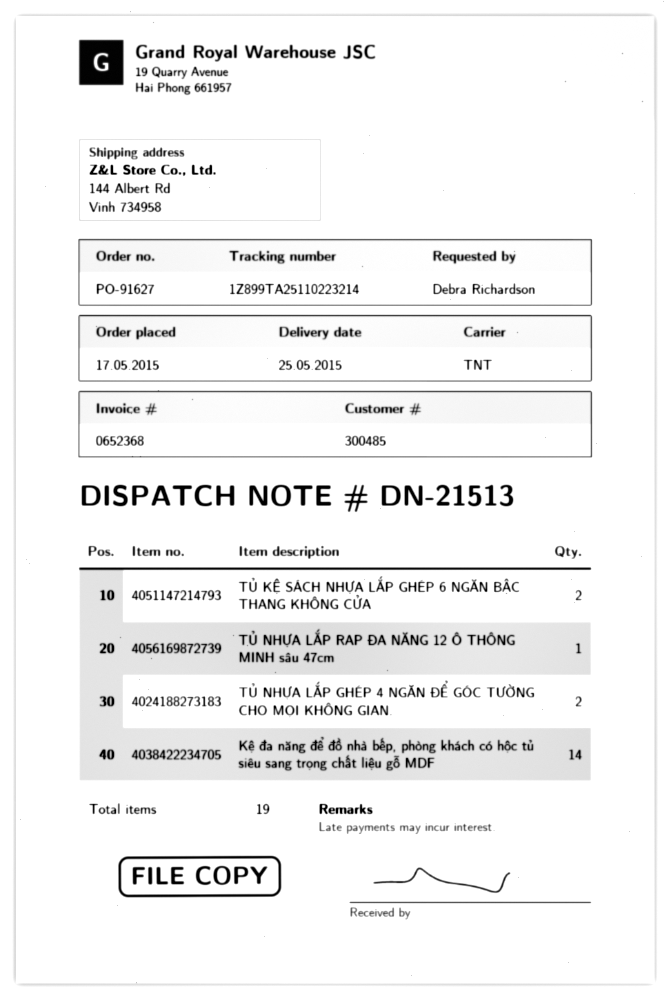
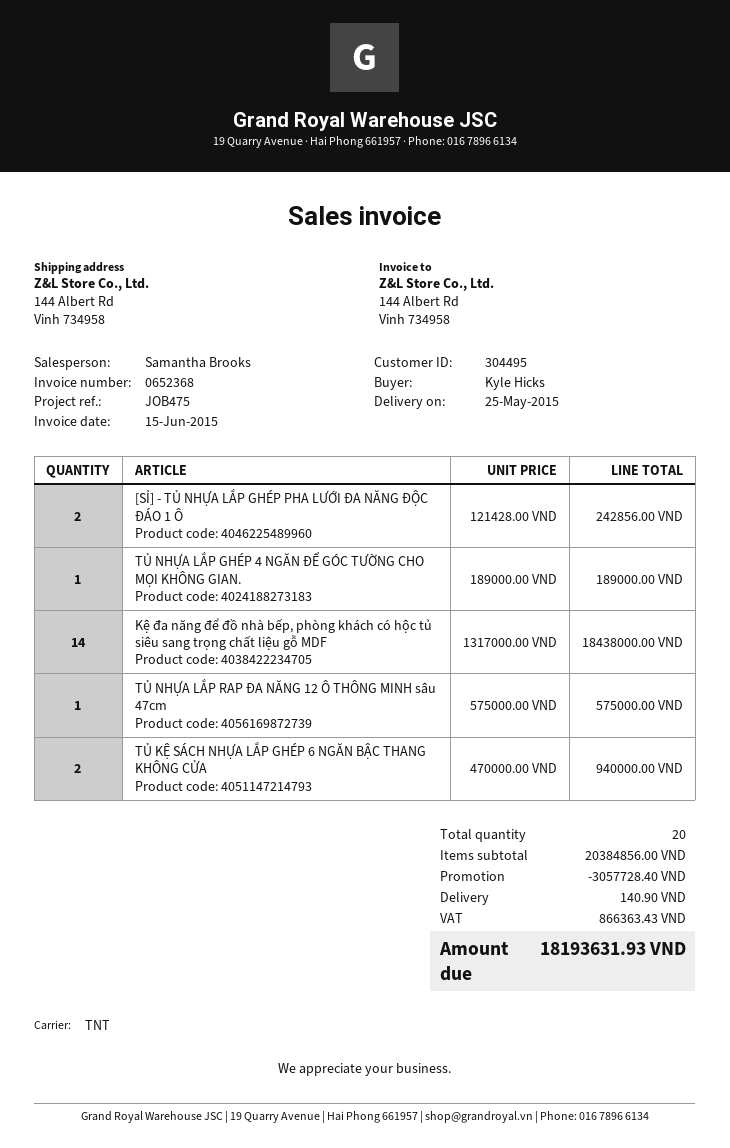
customer number: 300485 -> 304495
ordered by: Debra Richardson -> Kyle Hicks
TỦ NHỰA LẮP GHÉP 4 NGĂN ĐỂ GÓC TƯỜNG CHO MỌI KHÔNG GIAN.: 2 -> 1
[SỈ] - TỦ NHỰA LẮP GHÉP PHA LƯỚI ĐA NĂNG ĐỘC ĐÁO 1 Ô: none -> 2
total quantity: 19 -> 20

